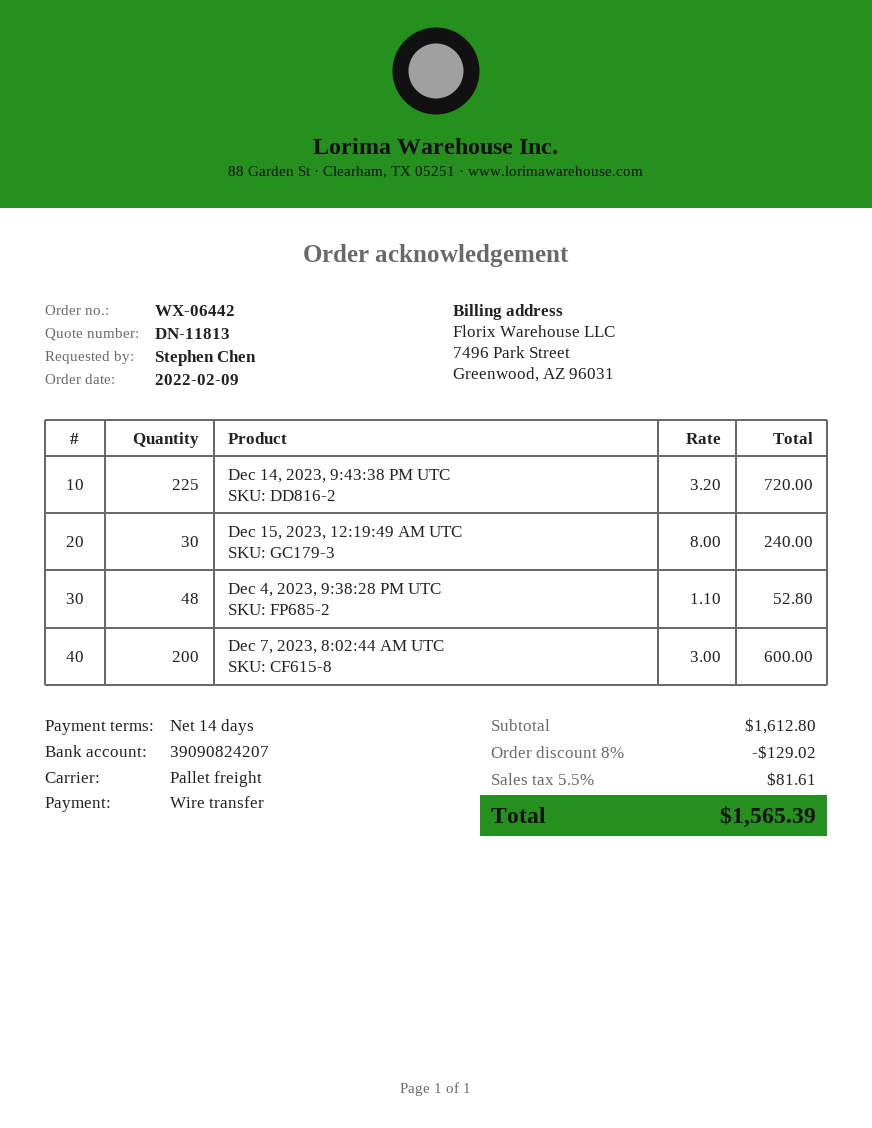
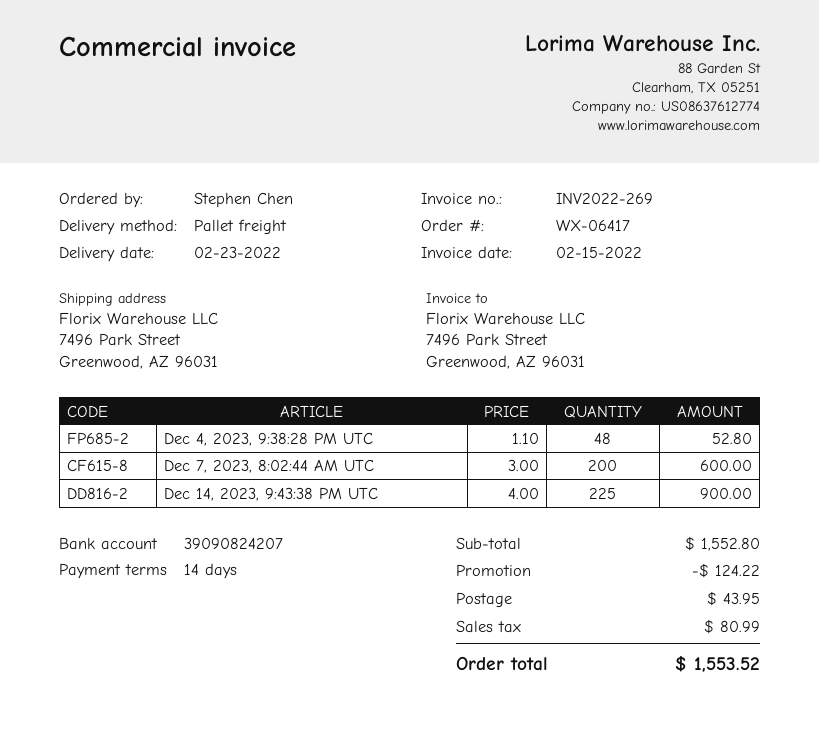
order number: WX-06442 -> WX-06417
Dec 14, 2023, 9:43:38 PM UTC: 225 x 3.20 = 720.00 -> 225 x 4.00 = 900.00
Dec 15, 2023, 12:19:49 AM UTC: 30 x 8.00 = 240.00 -> none
subtotal: 1612.80 -> 1552.80
discount: 129.02 -> 124.22
shipping: none -> 43.95
tax: 81.61 -> 80.99
total: 1565.39 -> 1553.52

